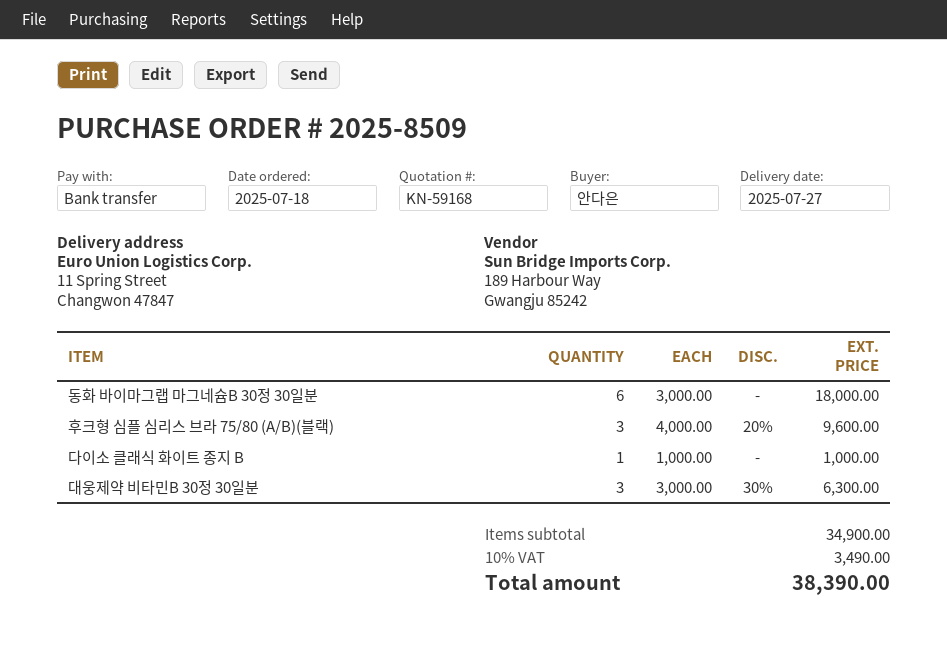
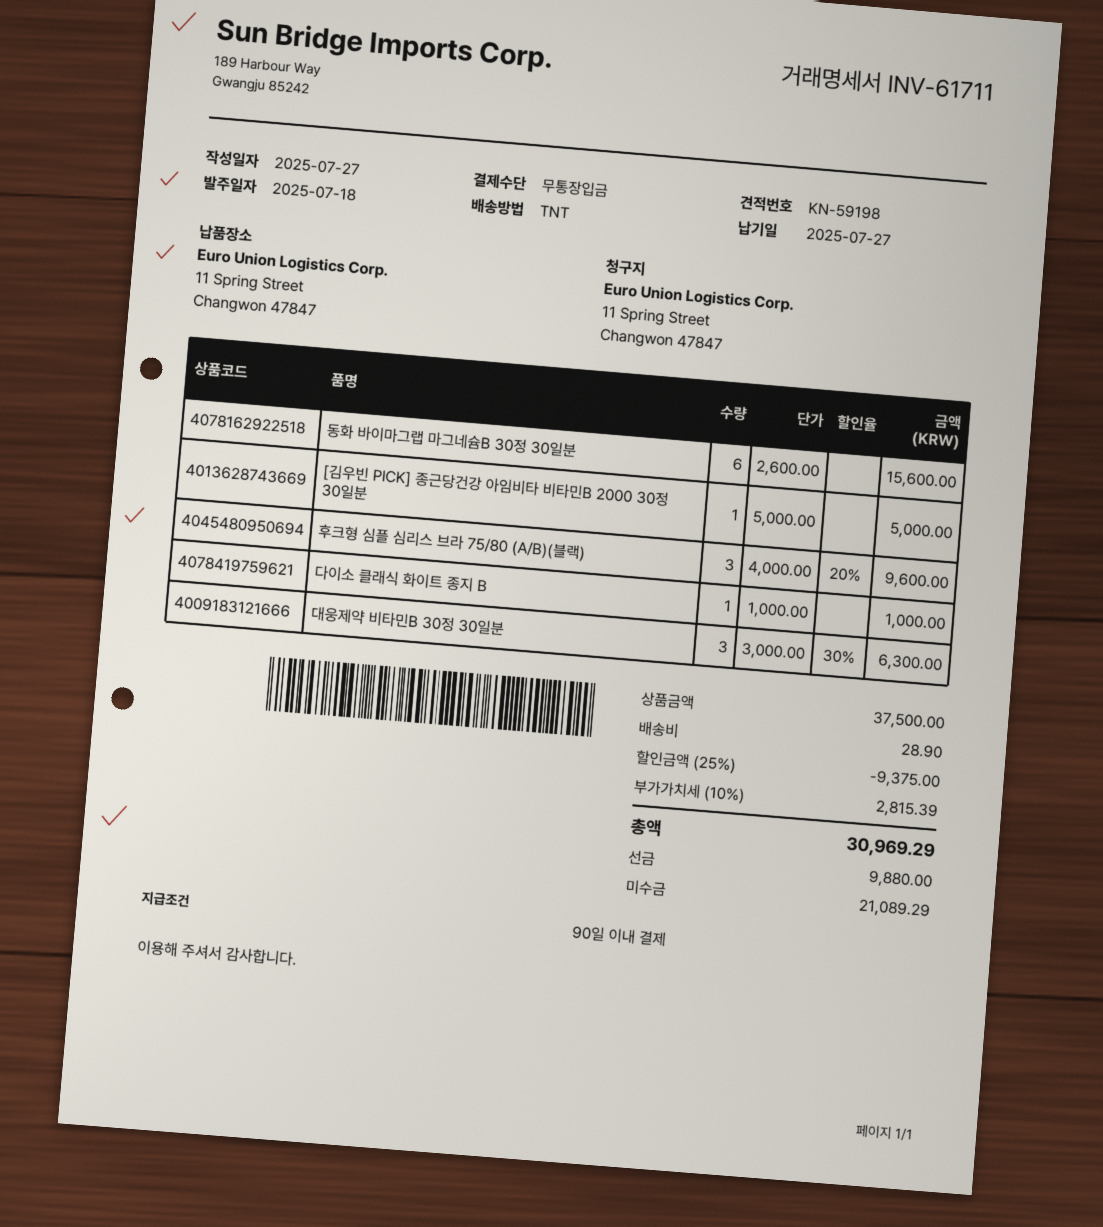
quote number: KN-59168 -> KN-59198
동화 바이마그랩 마그네슘B 30정 30일분: 6 x 3000.00 = 18000.00 -> 6 x 2600.00 = 15600.00
[김우빈 PICK] 종근당건강 아임비타 비타민B 2000 30정 30일분: none -> 1 x 5000.00 = 5000.00
subtotal: 34900.00 -> 37500.00
discount: none -> 25% = 9375.00
shipping: none -> 28.90
tax: 10% = 3490.00 -> 10% = 2815.39
total: 38390.00 -> 30969.29

